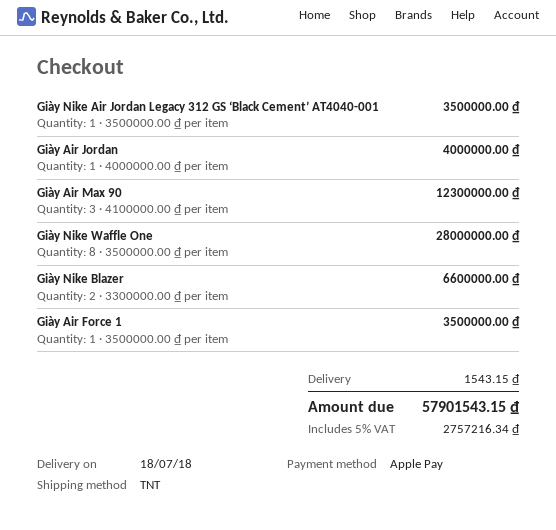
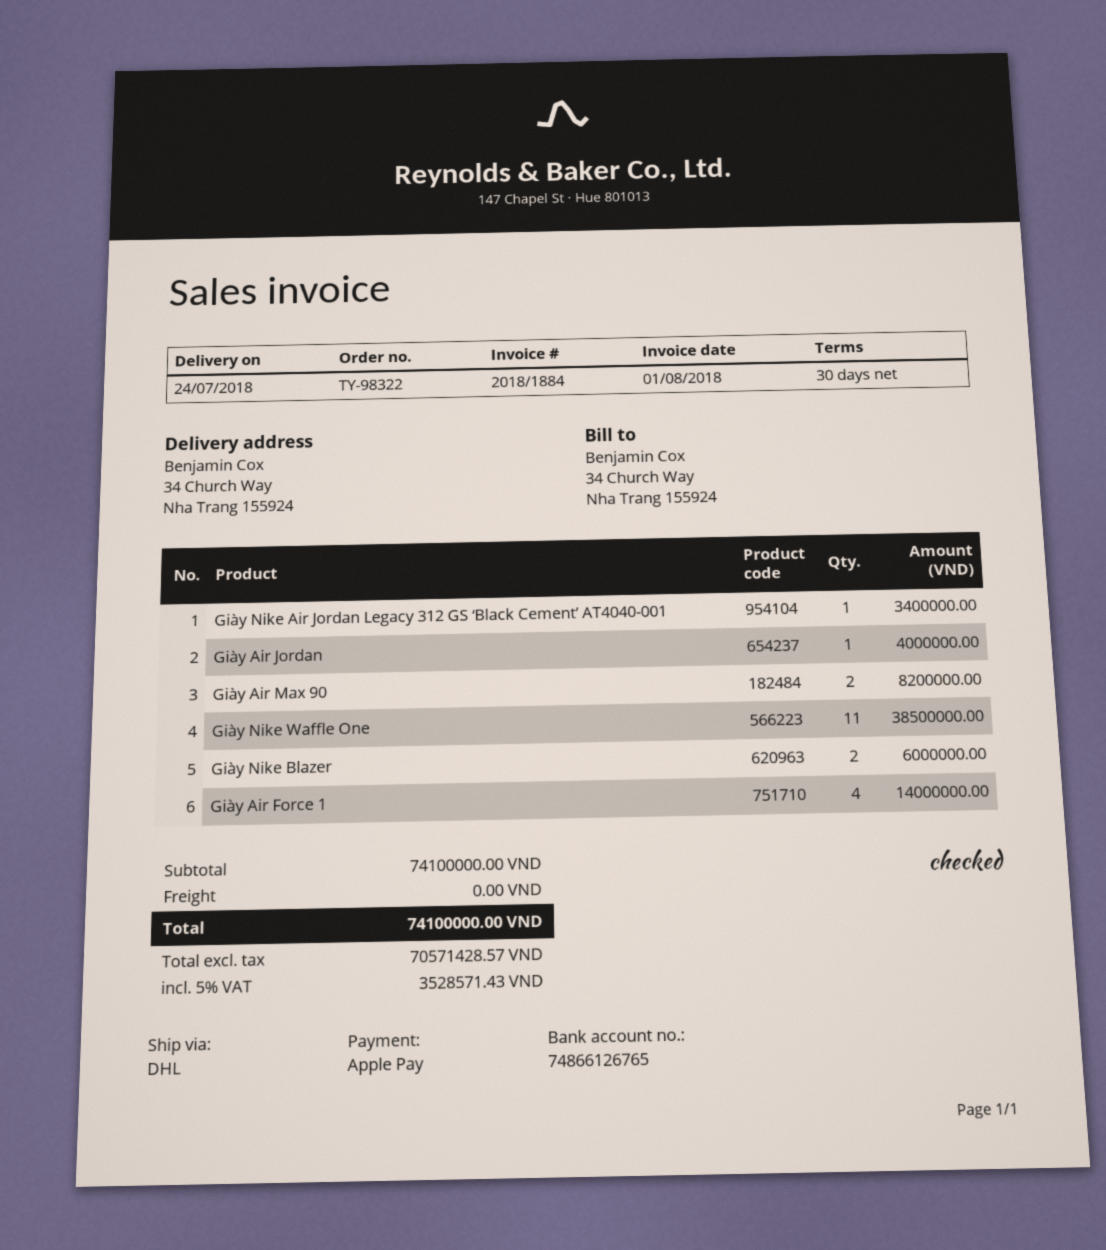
delivery date: 2018-07-18 -> 2018-07-24
shipping method: TNT -> DHL
Giày Nike Air Jordan Legacy 312 GS ‘Black Cement’ AT4040-001: 1 for 3500000.00 -> 1 for 3400000.00
Giày Air Max 90: 3 for 12300000.00 -> 2 for 8200000.00
Giày Nike Waffle One: 8 for 28000000.00 -> 11 for 38500000.00
Giày Nike Blazer: 2 for 6600000.00 -> 2 for 6000000.00
Giày Air Force 1: 1 for 3500000.00 -> 4 for 14000000.00
shipping: 1543.15 -> 0.00
tax: 5% = 2757216.34 -> 5% = 3528571.43
total: 57901543.15 -> 74100000.00

